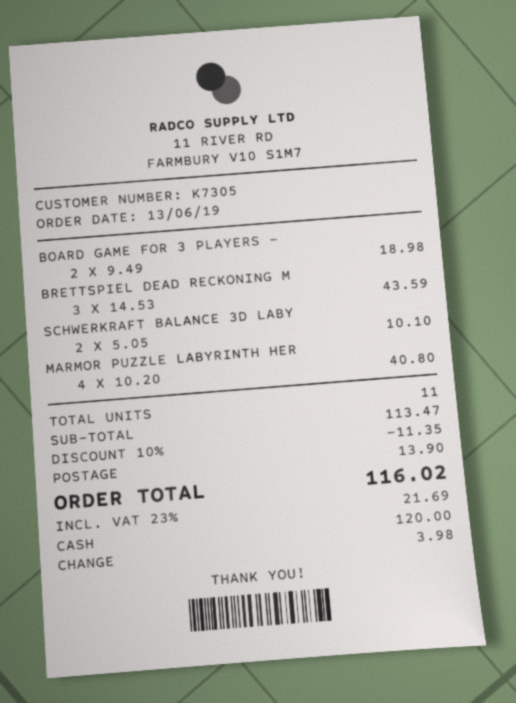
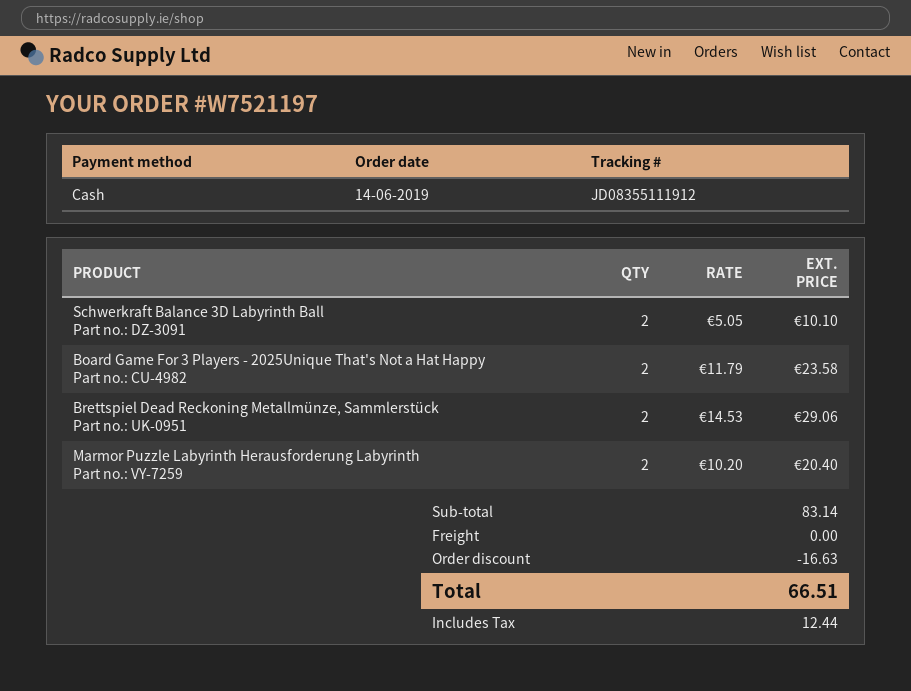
order date: 2019-06-13 -> 2019-06-14
BOARD GAME FOR 3 PLAYERS -: 2 x 9.49 = 18.98 -> 2 x 11.79 = 23.58
BRETTSPIEL DEAD RECKONING M: 3 x 14.53 = 43.59 -> 2 x 14.53 = 29.06
MARMOR PUZZLE LABYRINTH HER: 4 x 10.20 = 40.80 -> 2 x 10.20 = 20.40
subtotal: 113.47 -> 83.14
discount: 11.35 -> 16.63
shipping: 13.90 -> 0.00
tax: 21.69 -> 12.44
total: 116.02 -> 66.51

